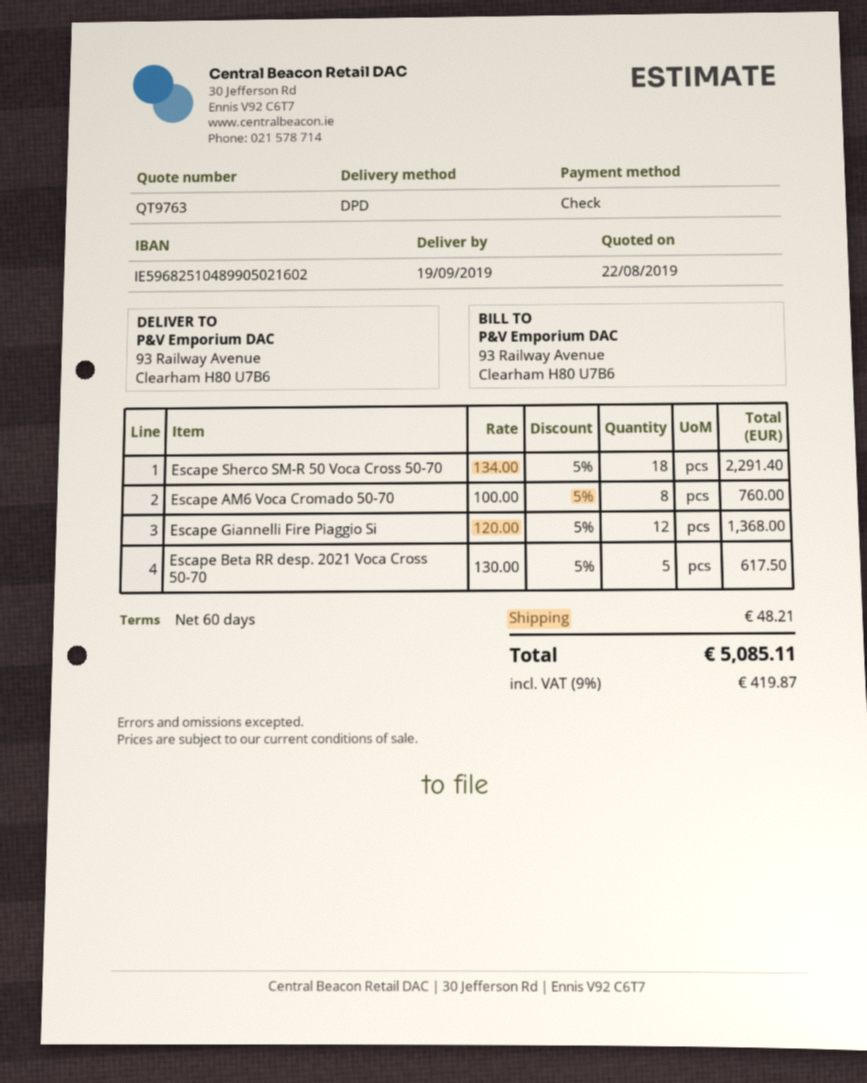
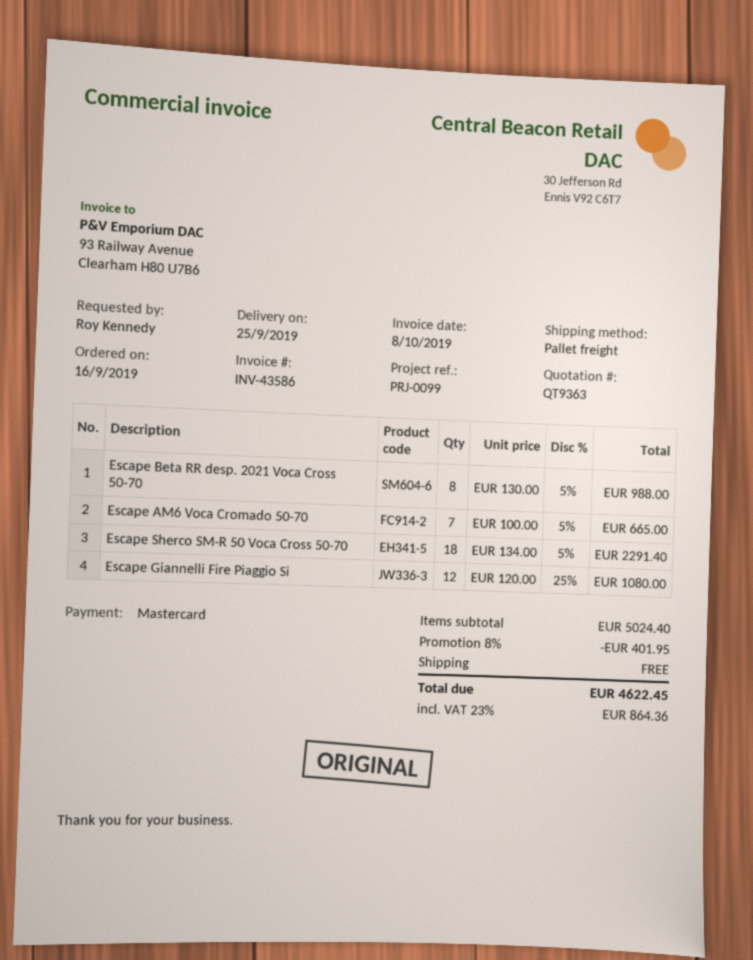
quote number: QT9763 -> QT9363
delivery date: 2019-09-19 -> 2019-09-25
payment method: cheque -> Mastercard
shipping method: DPD -> pallet freight
Escape AM6 Voca Cromado 50-70: 8 x 100.00 - 5% = 760.00 -> 7 x 100.00 - 5% = 665.00
Escape Giannelli Fire Piaggio Si: 12 x 120.00 - 5% = 1368.00 -> 12 x 120.00 - 25% = 1080.00
Escape Beta RR desp. 2021 Voca Cross 50-70: 5 x 130.00 - 5% = 617.50 -> 8 x 130.00 - 5% = 988.00
discount: none -> 8% = 401.95
shipping: 48.21 -> 0.00
tax: 9% = 419.87 -> 23% = 864.36
total: 5085.11 -> 4622.45

